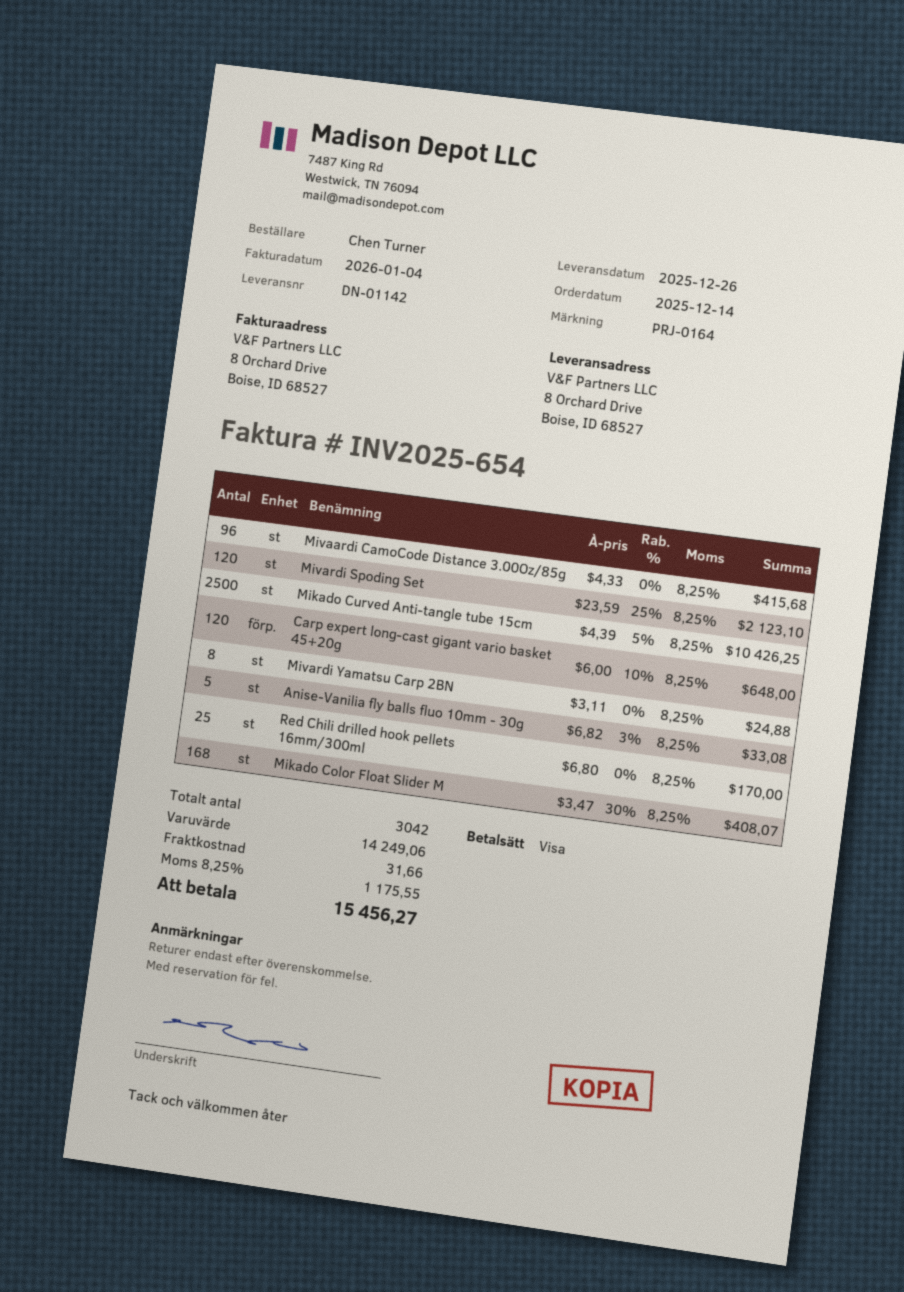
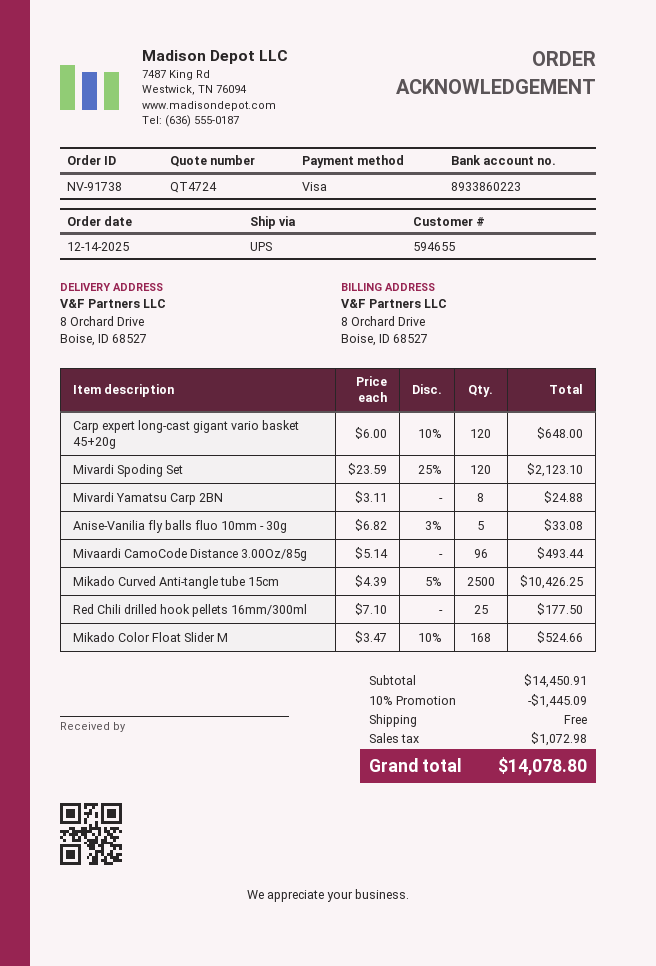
Mivaardi CamoCode Distance 3.00Oz/85g: 96 x 4.33 = 415.68 -> 96 x 5.14 = 493.44
Red Chili drilled hook pellets 16mm/300ml: 25 x 6.80 = 170.00 -> 25 x 7.10 = 177.50
Mikado Color Float Slider M: 168 x 3.47 - 30% = 408.07 -> 168 x 3.47 - 10% = 524.66
subtotal: 14249.06 -> 14450.91
discount: none -> 10% = 1445.09
shipping: 31.66 -> 0.00
tax: 1175.55 -> 1072.98
total: 15456.27 -> 14078.80

